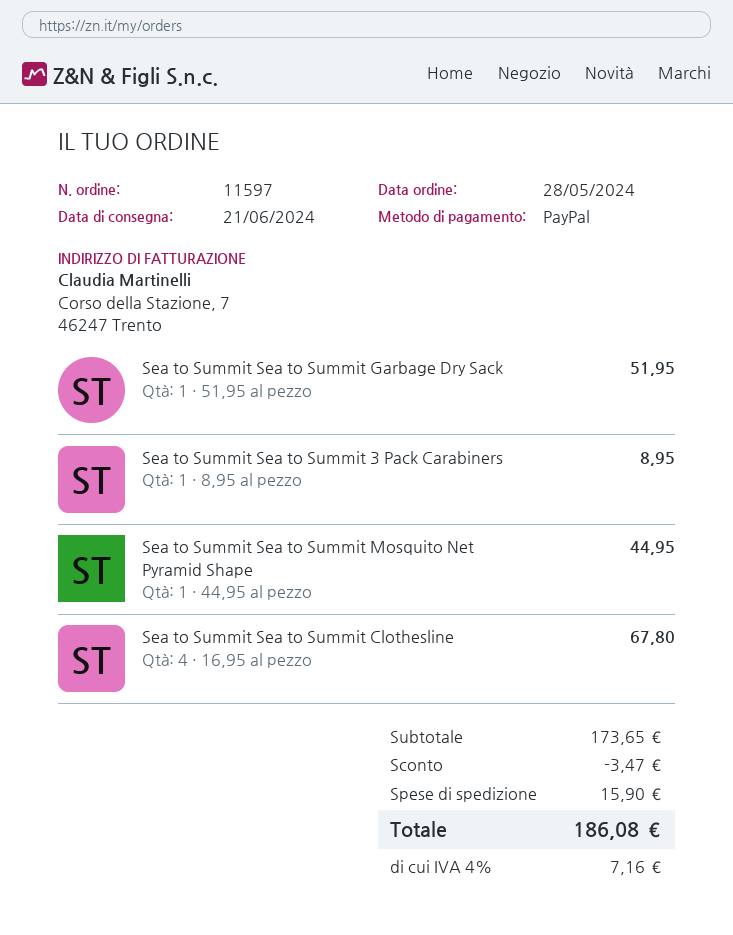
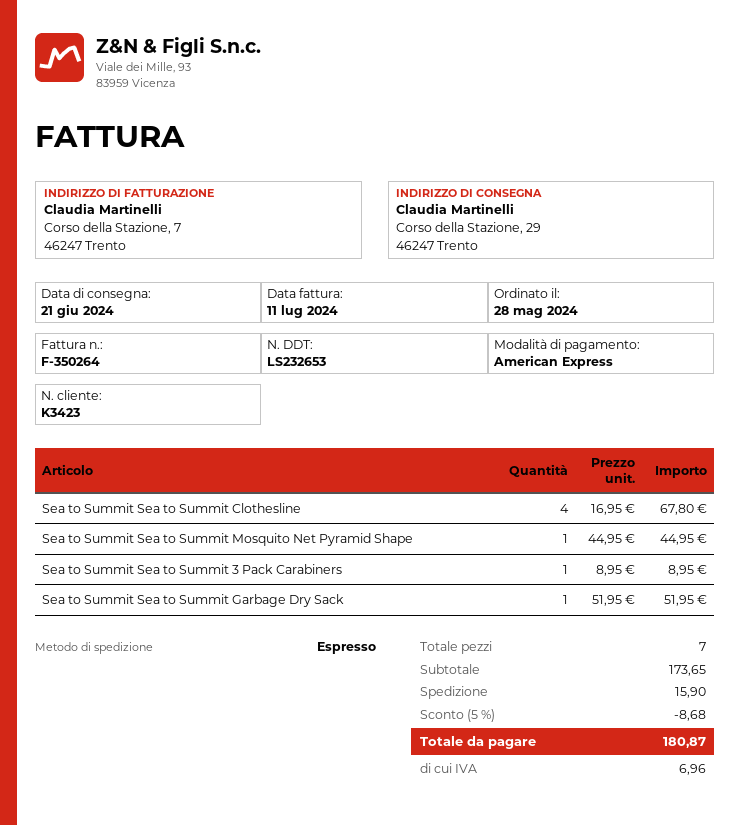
payment method: PayPal -> American Express
discount: 3.47 -> 8.68
tax: 7.16 -> 6.96
total: 186.08 -> 180.87

